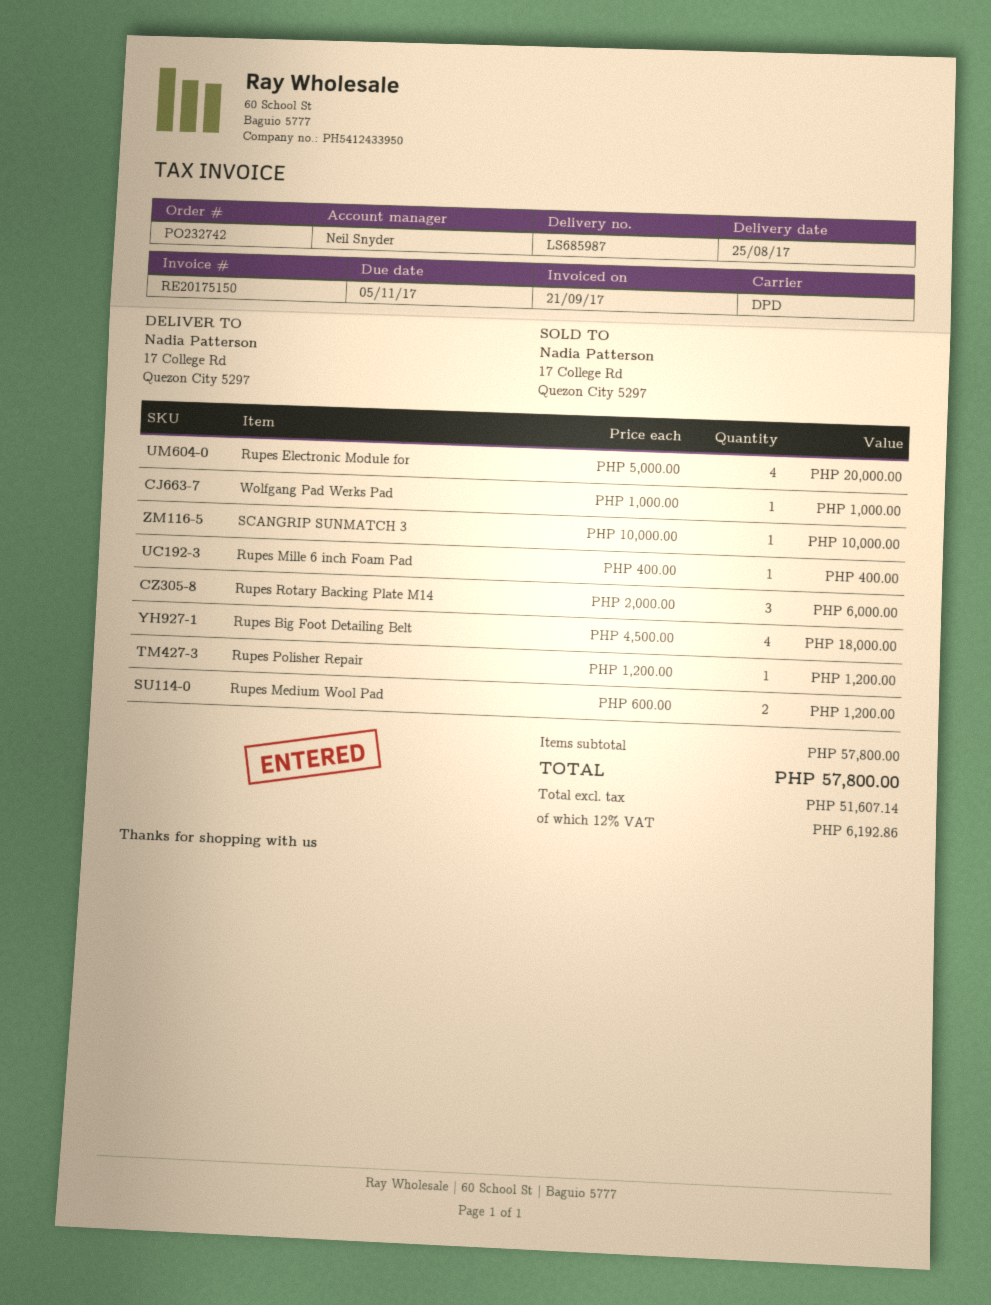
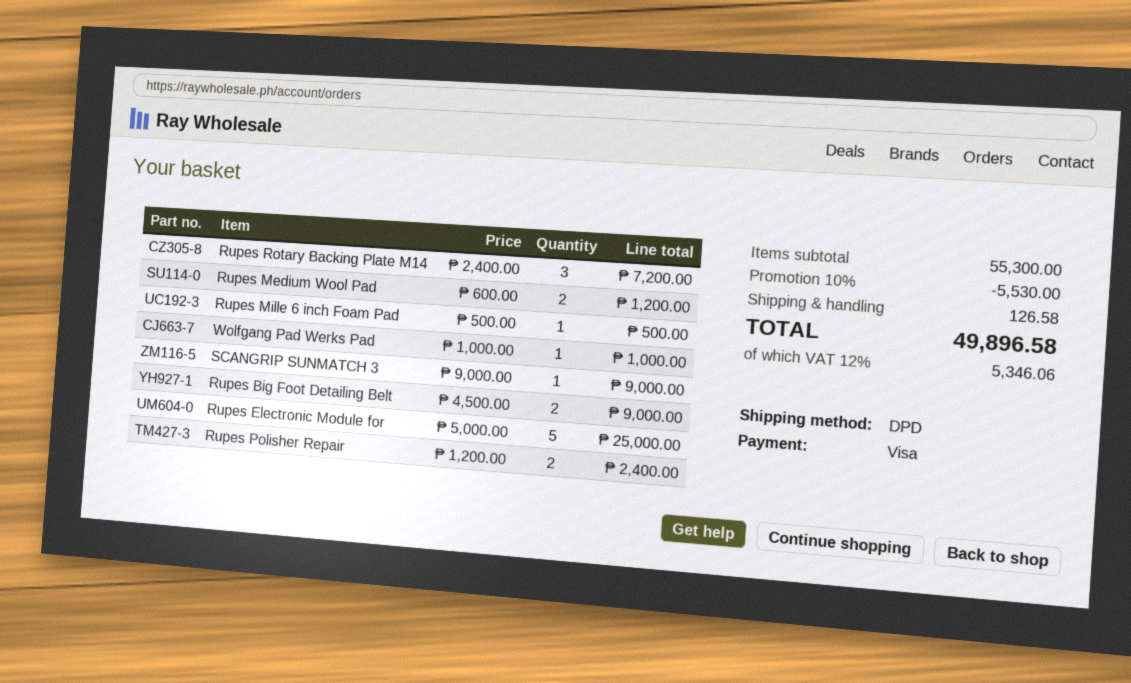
Rupes Electronic Module for: 4 x 5000.00 = 20000.00 -> 5 x 5000.00 = 25000.00
SCANGRIP SUNMATCH 3: 1 x 10000.00 = 10000.00 -> 1 x 9000.00 = 9000.00
Rupes Mille 6 inch Foam Pad: 1 x 400.00 = 400.00 -> 1 x 500.00 = 500.00
Rupes Rotary Backing Plate M14: 3 x 2000.00 = 6000.00 -> 3 x 2400.00 = 7200.00
Rupes Big Foot Detailing Belt: 4 x 4500.00 = 18000.00 -> 2 x 4500.00 = 9000.00
Rupes Polisher Repair: 1 x 1200.00 = 1200.00 -> 2 x 1200.00 = 2400.00
subtotal: 57800.00 -> 55300.00
discount: none -> 10% = 5530.00
shipping: none -> 126.58
tax: 12% = 6192.86 -> 12% = 5346.06
total: 57800.00 -> 49896.58

